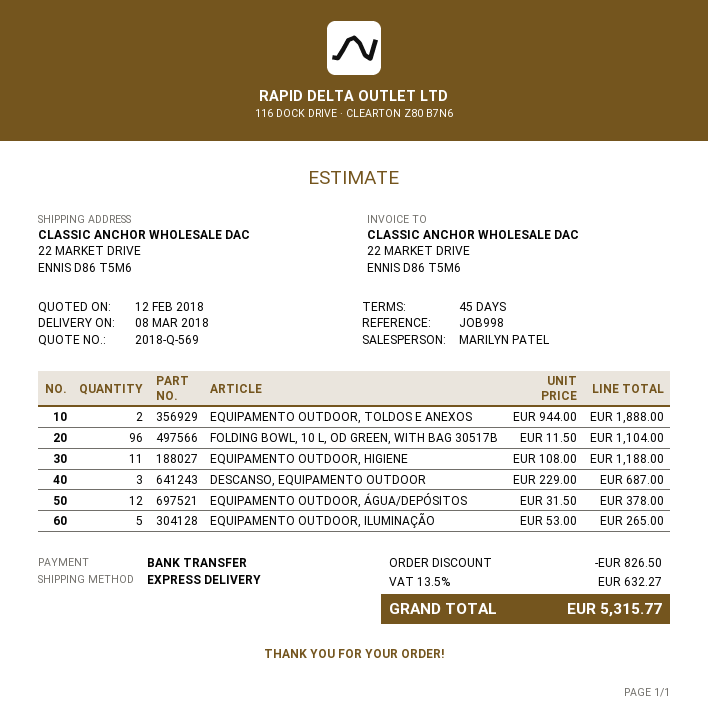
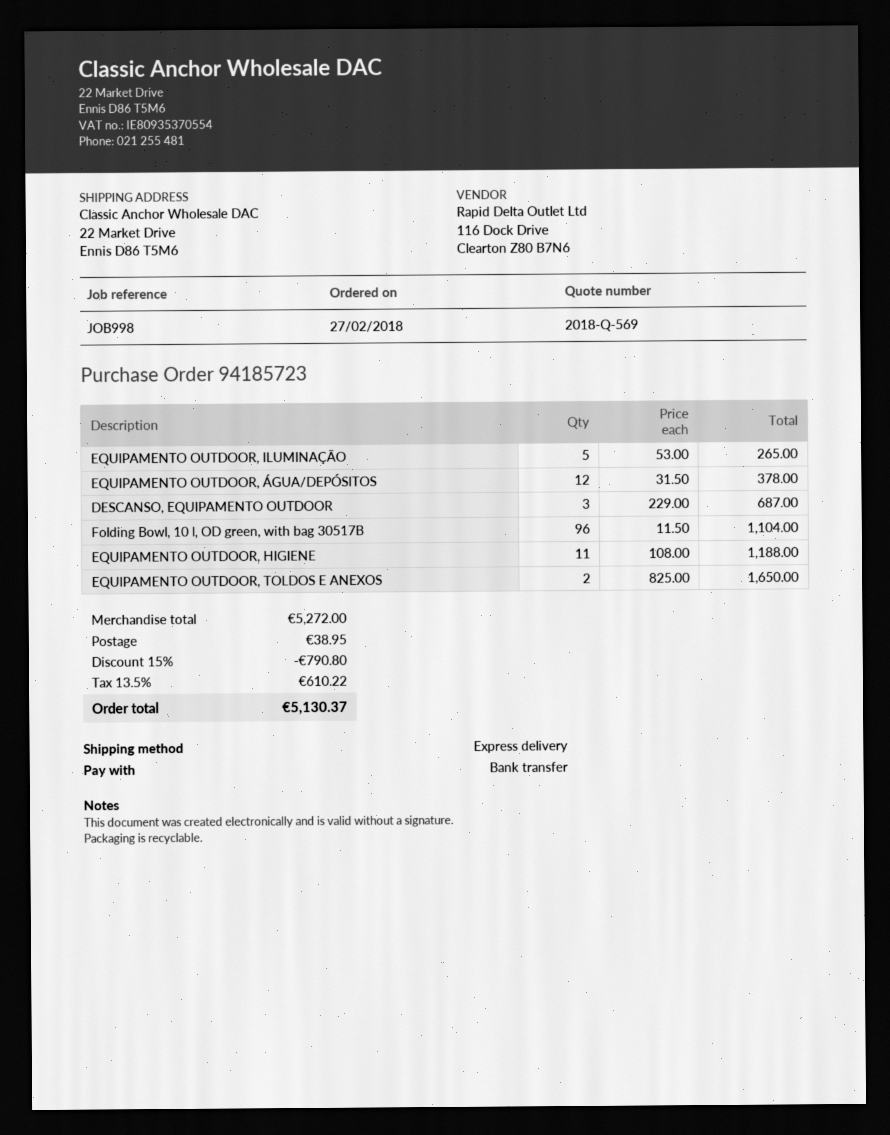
EQUIPAMENTO OUTDOOR, TOLDOS E ANEXOS: 2 x 944.00 = 1888.00 -> 2 x 825.00 = 1650.00
discount: 826.50 -> 790.80
shipping: none -> 38.95
tax: 13.5% = 632.27 -> 13.5% = 610.22
total: 5315.77 -> 5130.37

